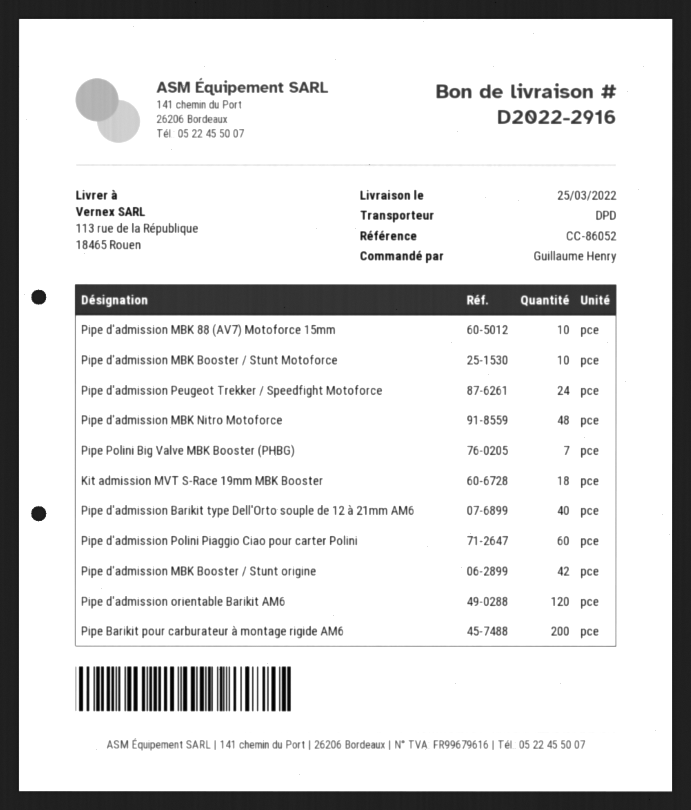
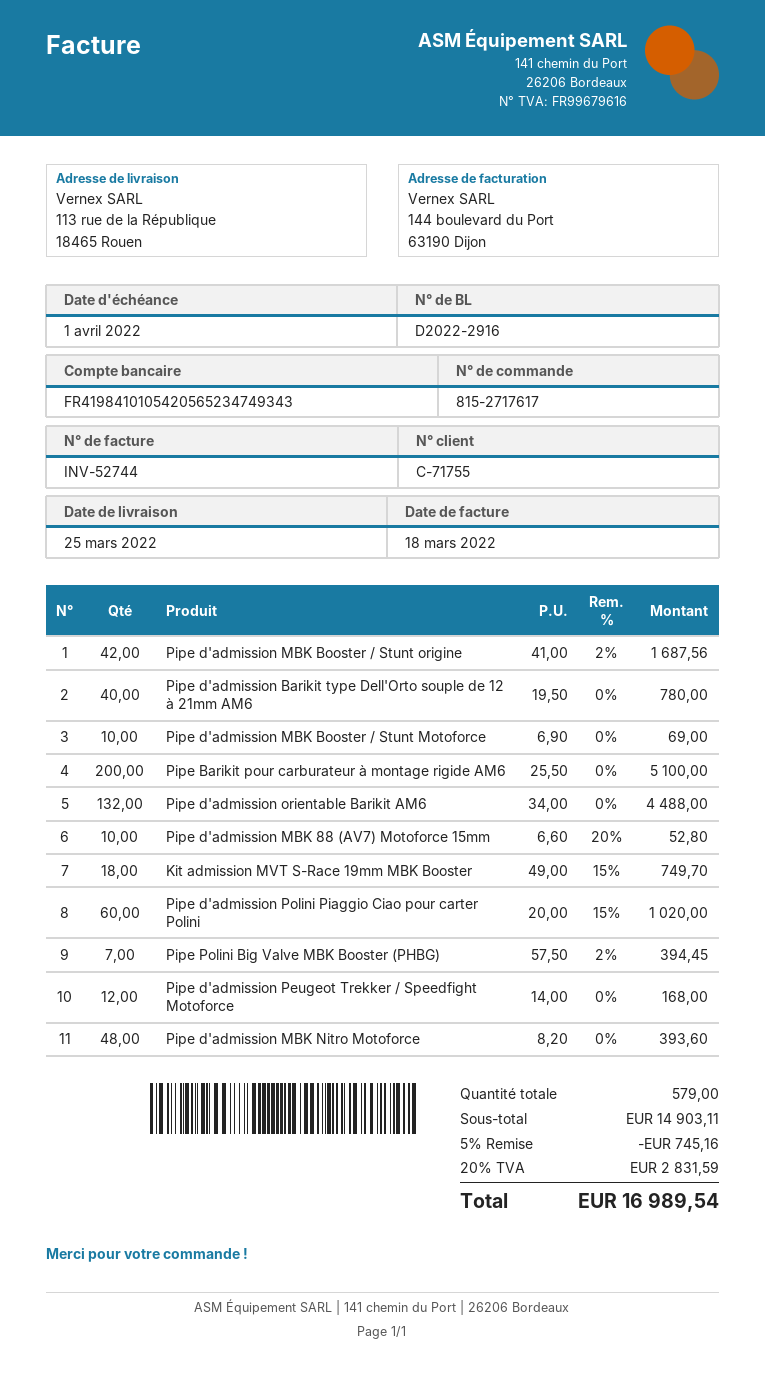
Pipe d'admission Peugeot Trekker / Speedfight Motoforce: 24 -> 12
Pipe d'admission orientable Barikit AM6: 120 -> 132

